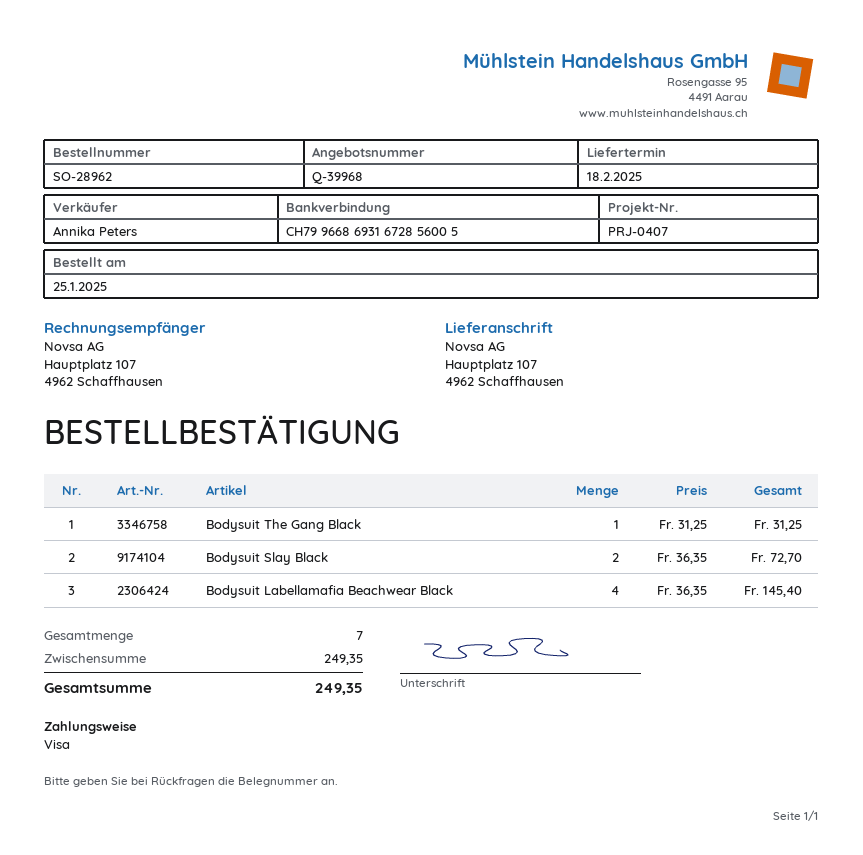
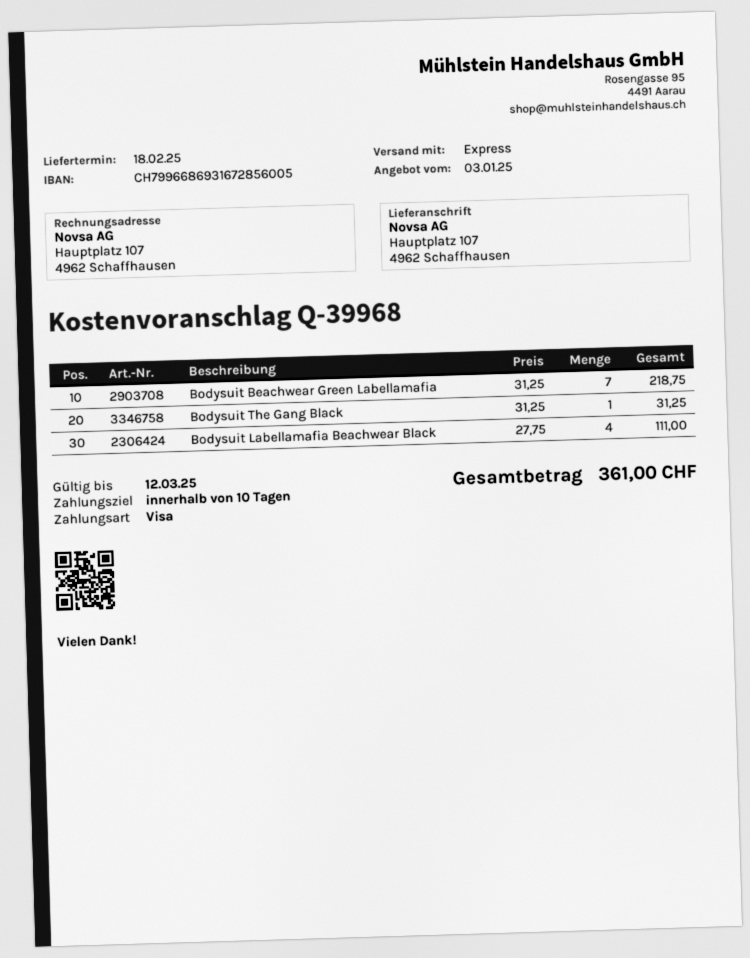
Bodysuit Slay Black: 2 x 36.35 = 72.70 -> none
Bodysuit Labellamafia Beachwear Black: 4 x 36.35 = 145.40 -> 4 x 27.75 = 111.00
Bodysuit Beachwear Green Labellamafia: none -> 7 x 31.25 = 218.75
total: 249.35 -> 361.00

